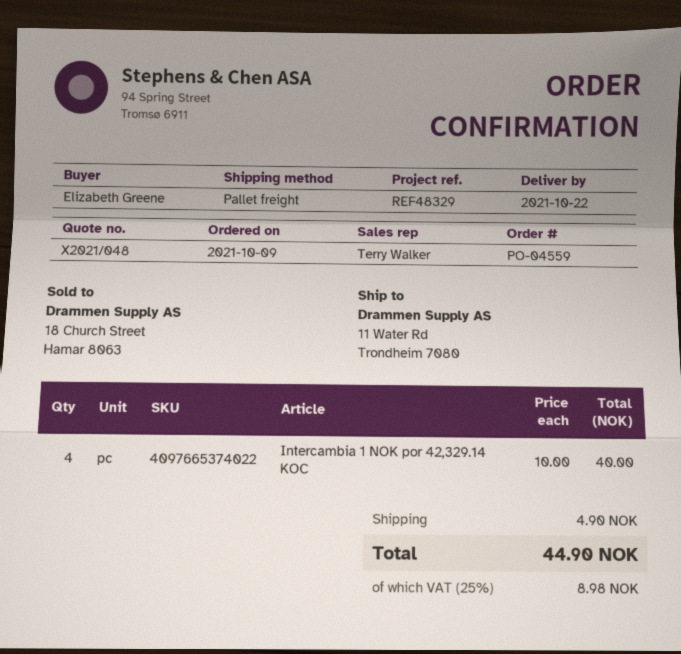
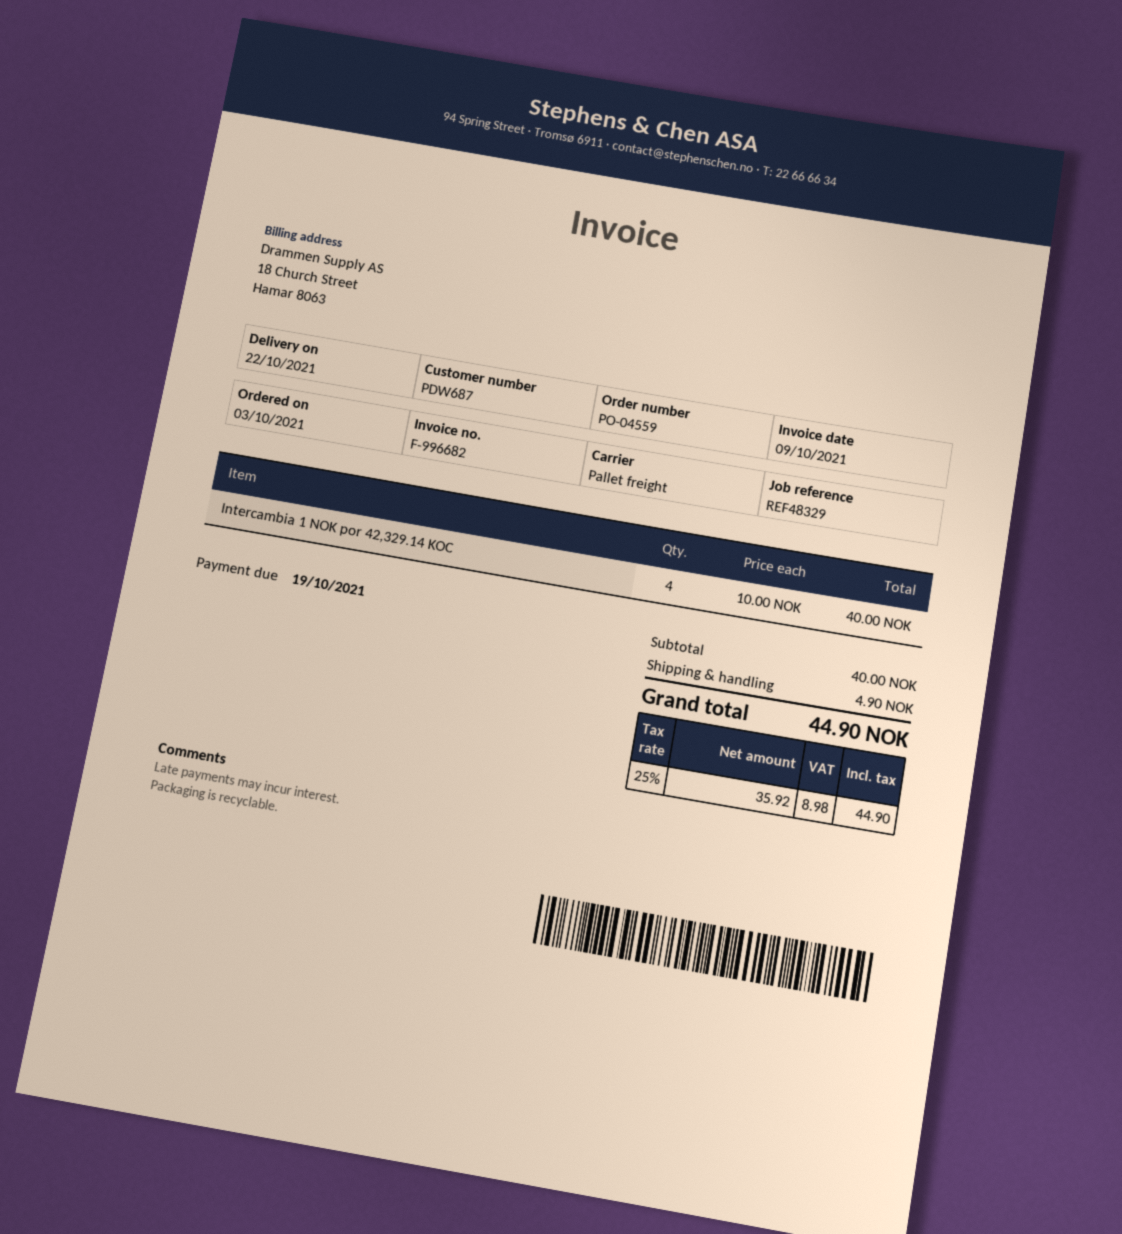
order date: 2021-10-09 -> 2021-10-03

